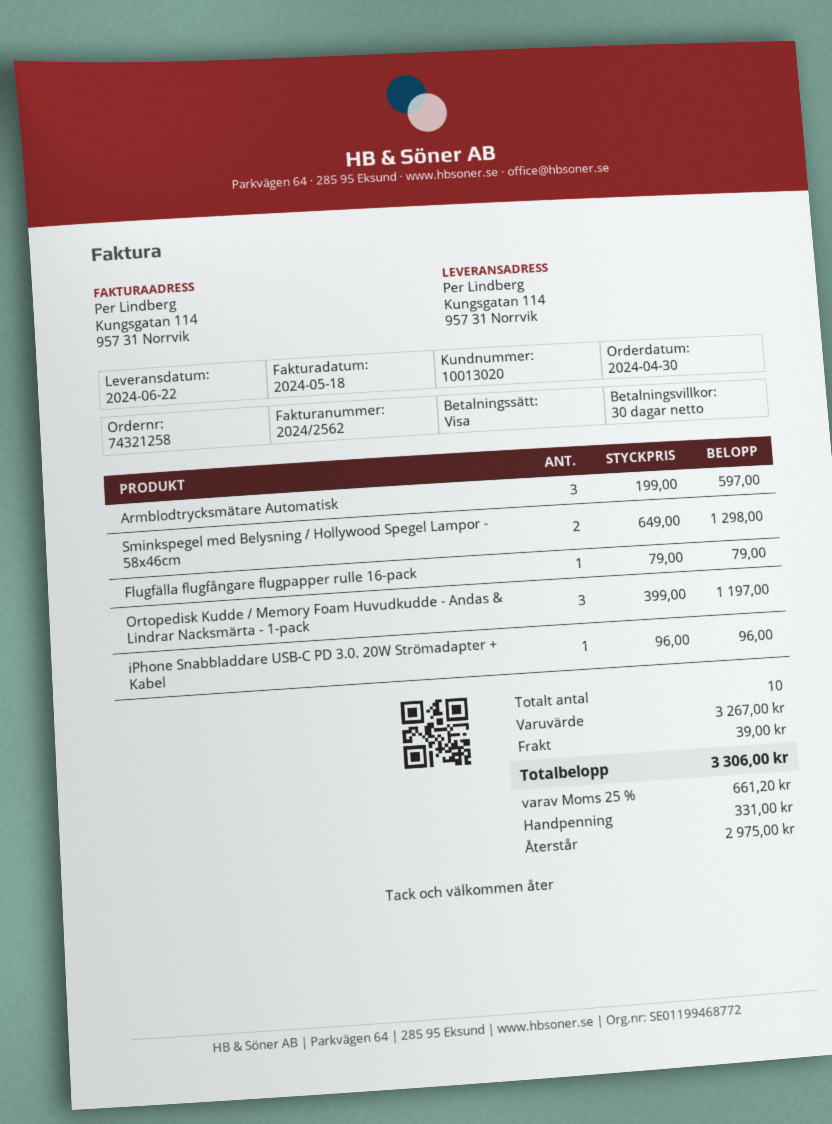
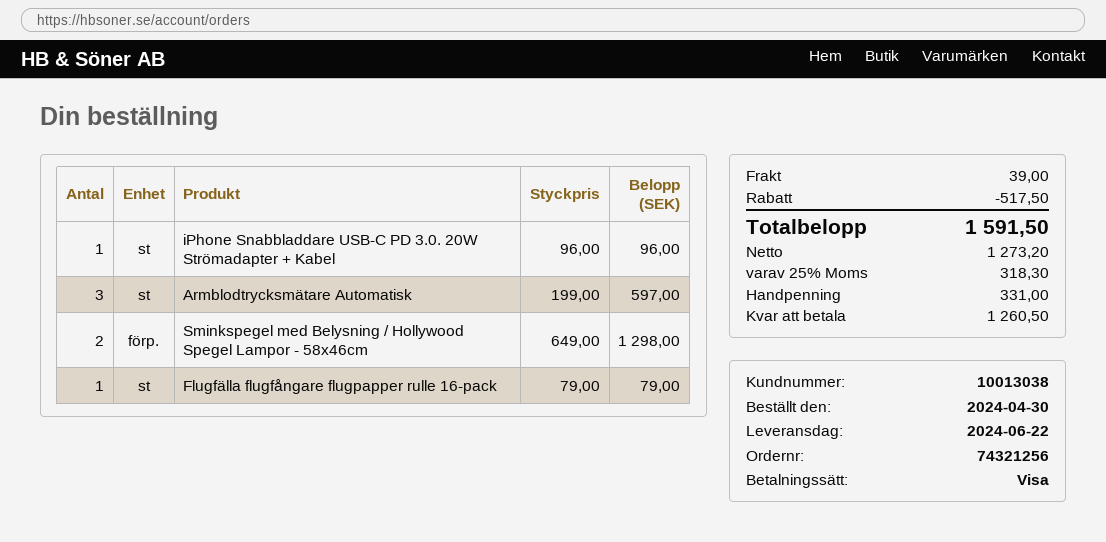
order number: 74321258 -> 74321256
customer number: 10013020 -> 10013038
Ortopedisk Kudde / Memory Foam Huvudkudde - Andas & Lindrar Nacksmärta - 1-pack: 3 x 399.00 = 1197.00 -> none
discount: none -> 517.50
tax: 25% = 661.20 -> 25% = 318.30
total: 3306.00 -> 1591.50
balance: 2975.00 -> 1260.50

